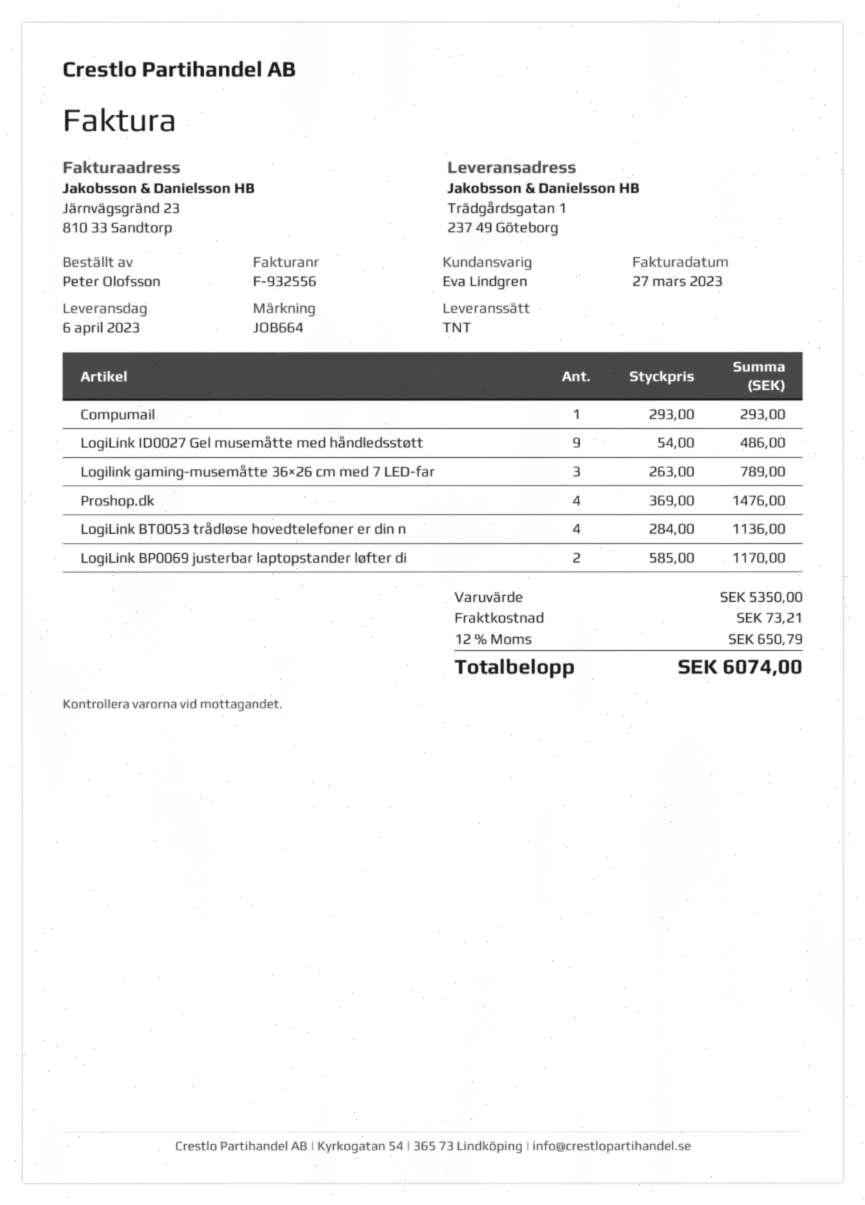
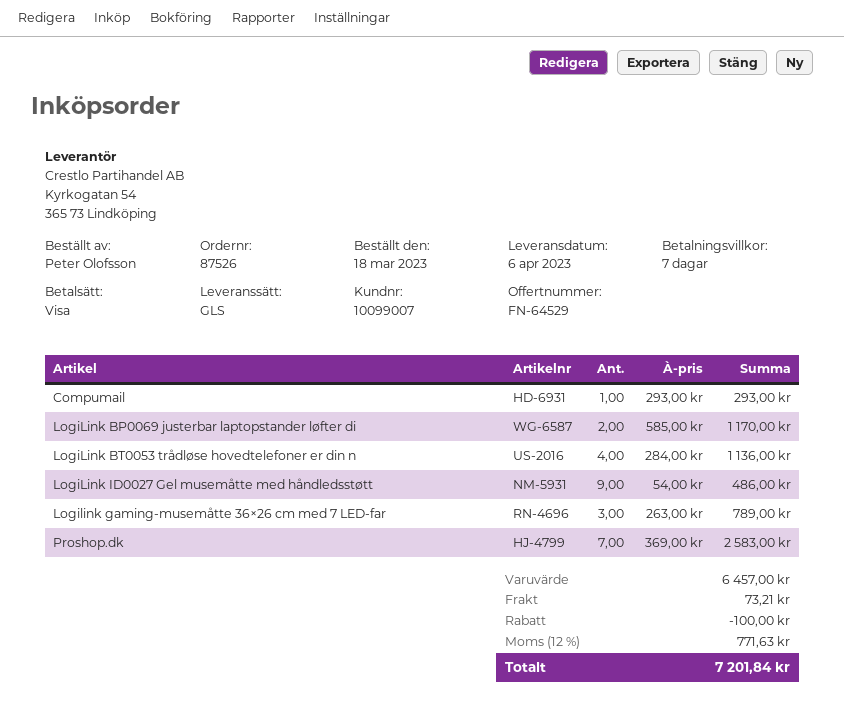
shipping method: TNT -> GLS
Proshop.dk: 4 x 369.00 = 1476.00 -> 7 x 369.00 = 2583.00
subtotal: 5350.00 -> 6457.00
discount: none -> 100.00
tax: 12% = 650.79 -> 12% = 771.63
total: 6074.00 -> 7201.84

